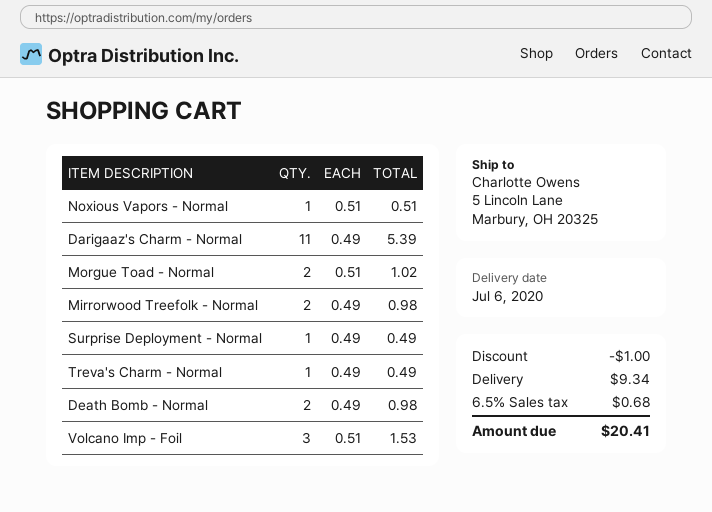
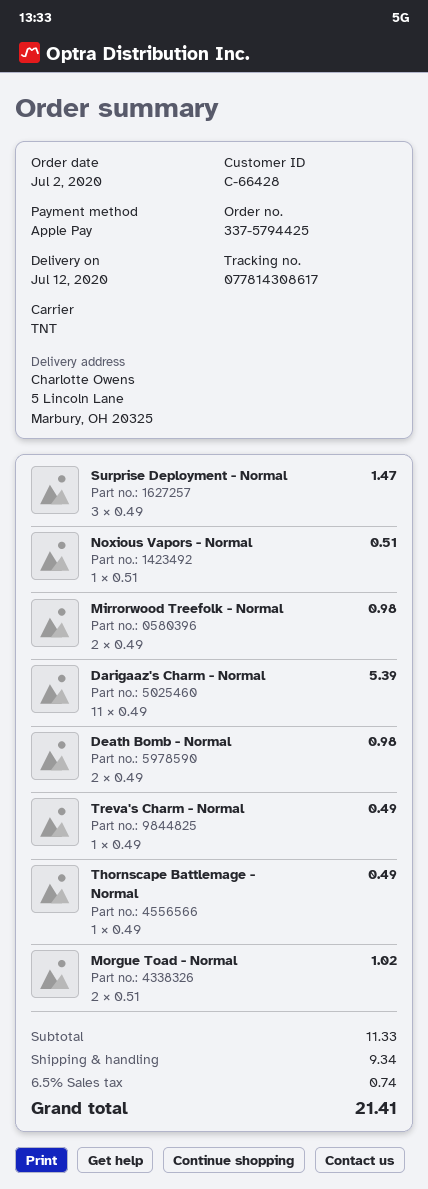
delivery date: 2020-07-06 -> 2020-07-12
Surprise Deployment - Normal: 1 x 0.49 = 0.49 -> 3 x 0.49 = 1.47
Volcano Imp - Foil: 3 x 0.51 = 1.53 -> none
Thornscape Battlemage - Normal: none -> 1 x 0.49 = 0.49
discount: 1.00 -> none
tax: 6.5% = 0.68 -> 6.5% = 0.74
total: 20.41 -> 21.41

